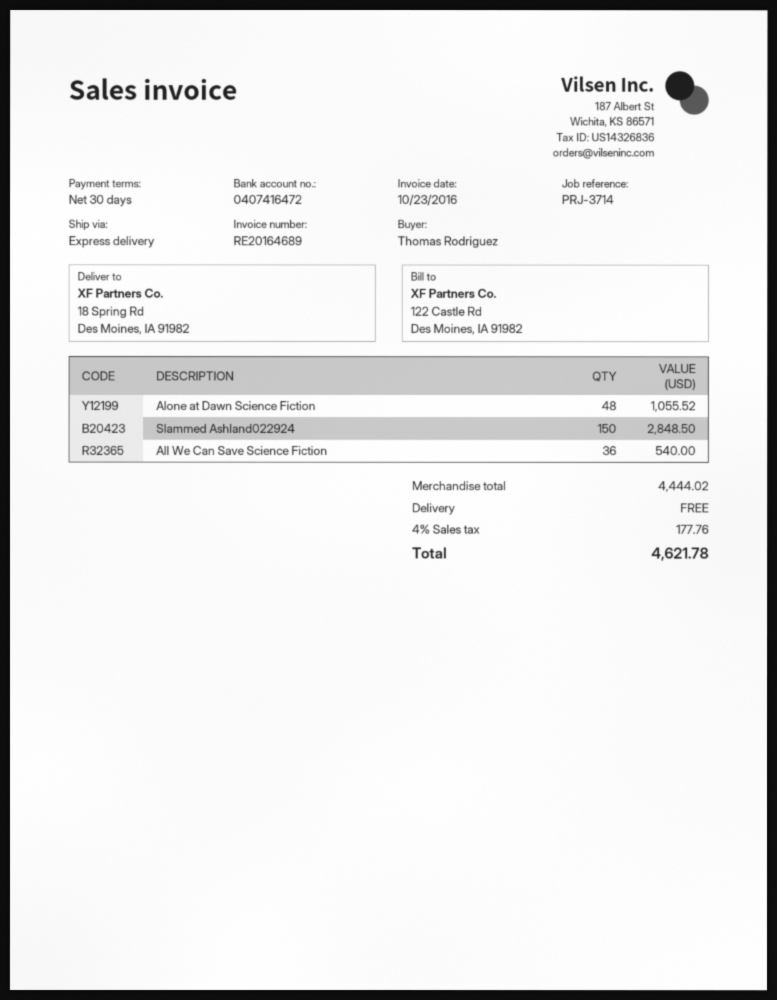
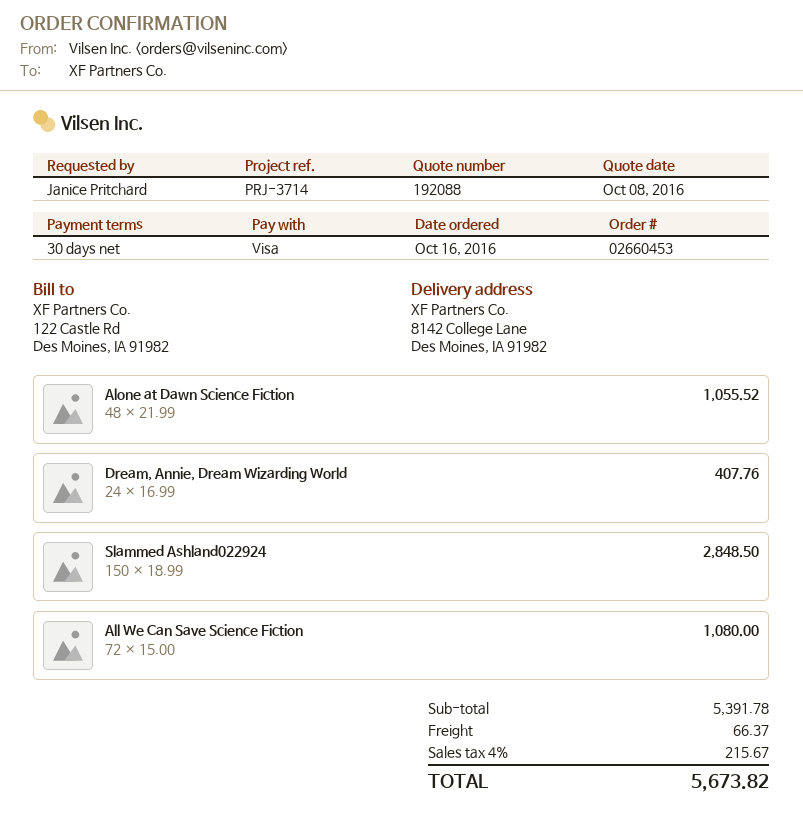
ordered by: Thomas Rodriguez -> Janice Pritchard
ship to: 18 Spring Rd, Des Moines, IA 91982 -> 8142 College Lane, Des Moines, IA 91982
All We Can Save Science Fiction: 36 for 540.00 -> 72 for 1080.00
Dream, Annie, Dream Wizarding World: none -> 24 for 407.76
subtotal: 4444.02 -> 5391.78
shipping: 0.00 -> 66.37
tax: 4% = 177.76 -> 4% = 215.67
total: 4621.78 -> 5673.82

